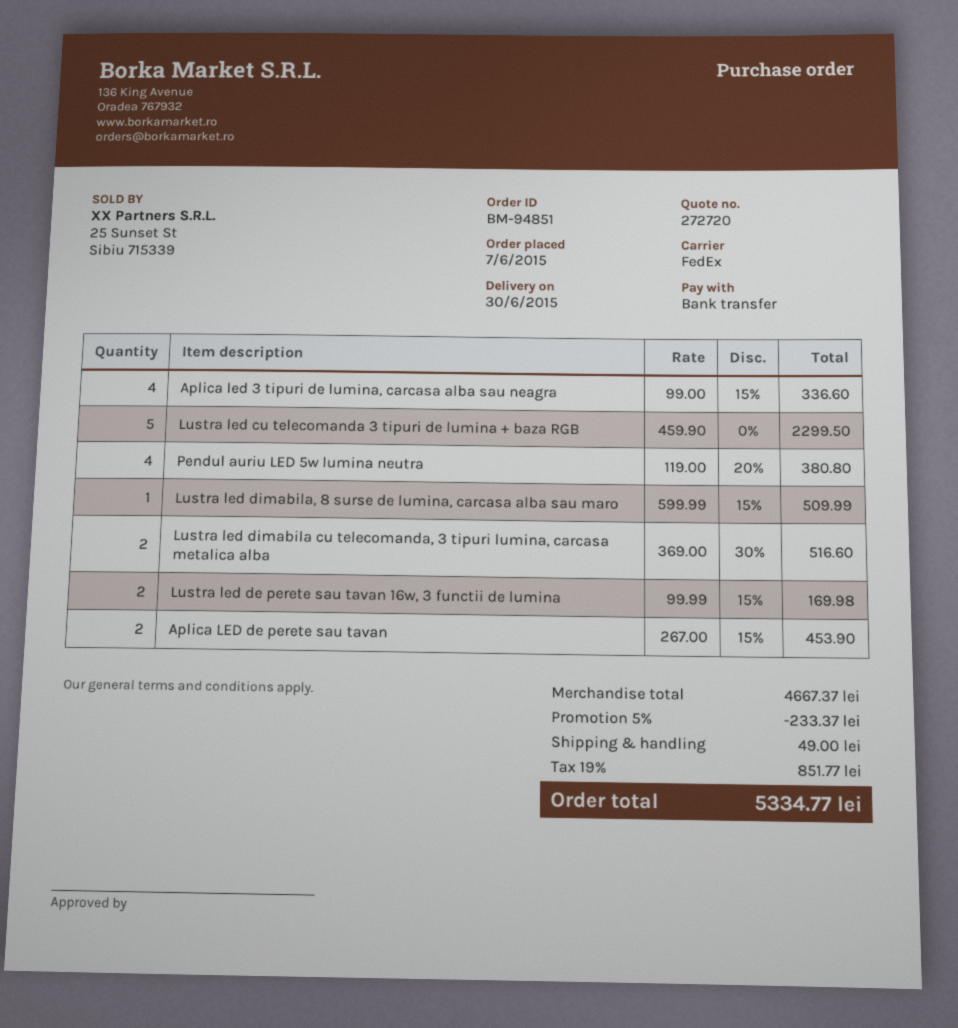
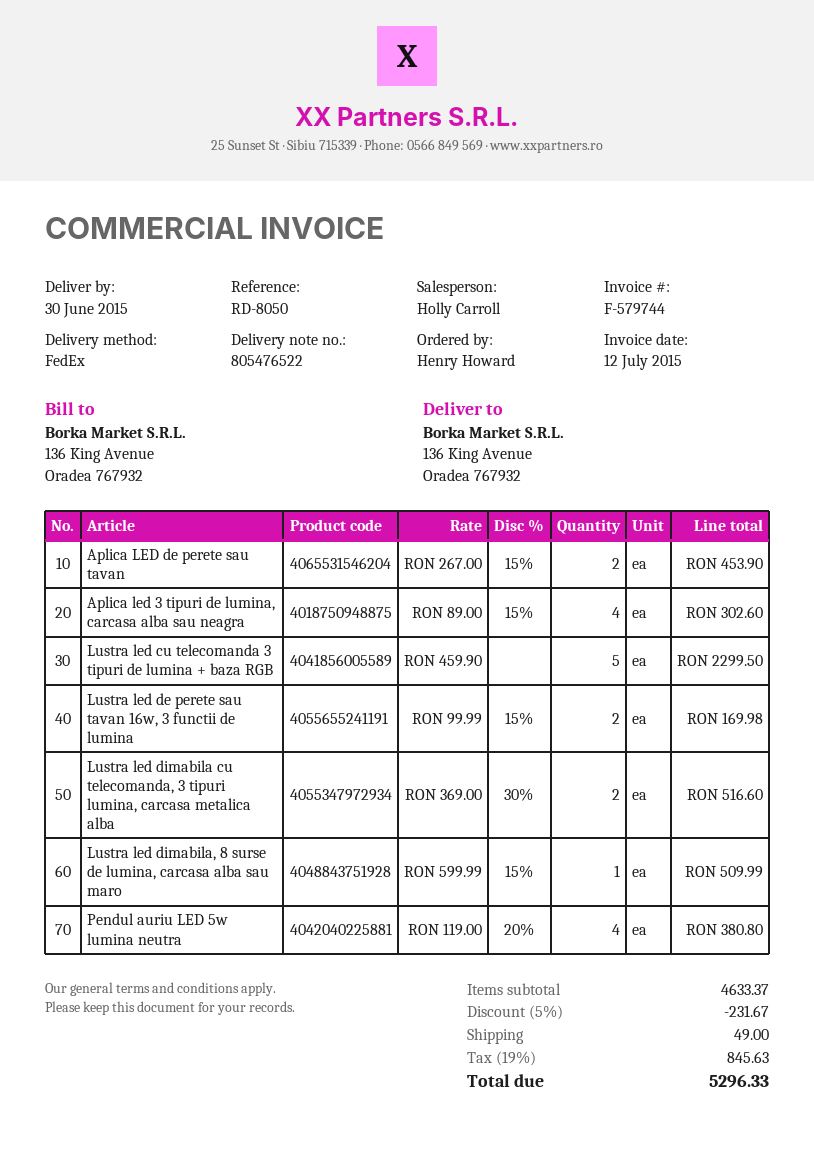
Aplica led 3 tipuri de lumina, carcasa alba sau neagra: 4 x 99.00 - 15% = 336.60 -> 4 x 89.00 - 15% = 302.60
subtotal: 4667.37 -> 4633.37
discount: 5% = 233.37 -> 5% = 231.67
tax: 19% = 851.77 -> 19% = 845.63
total: 5334.77 -> 5296.33

